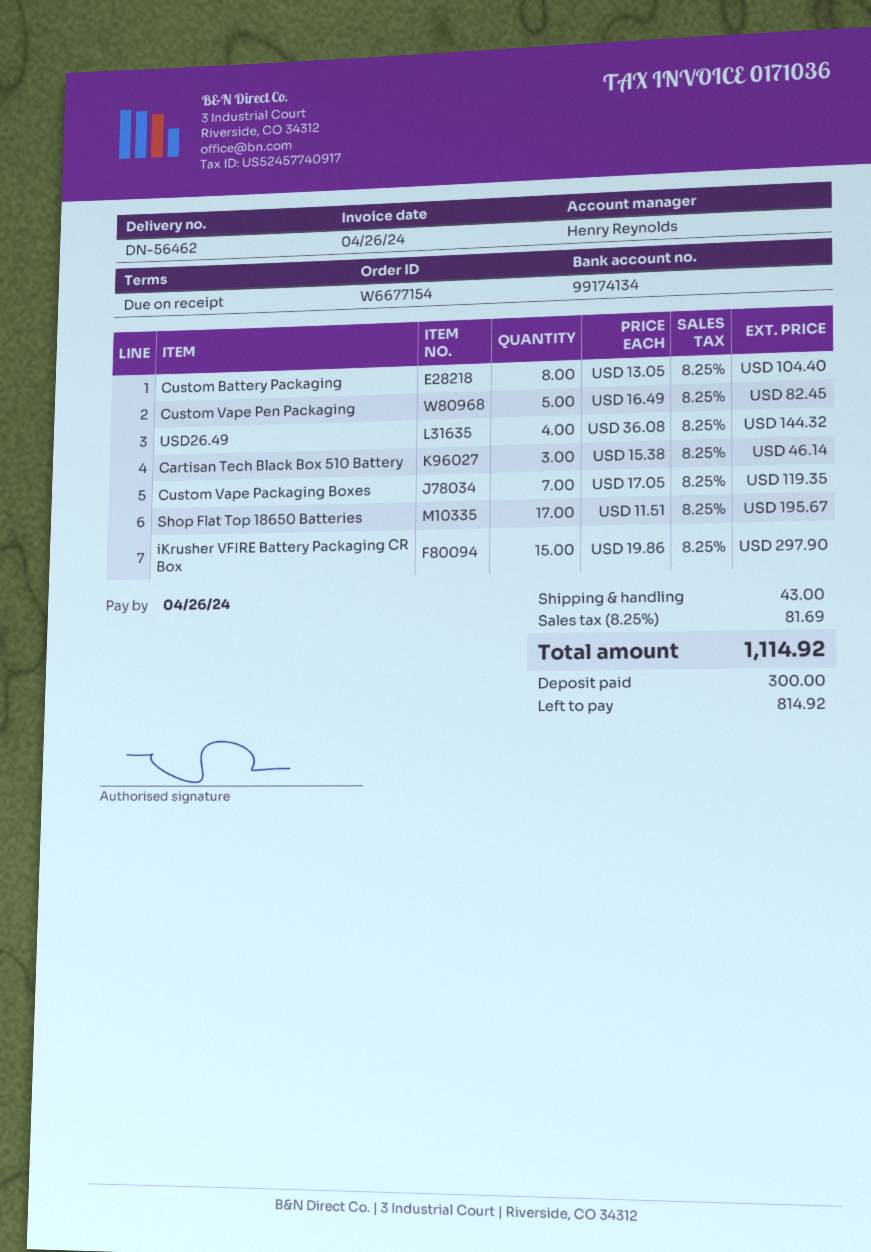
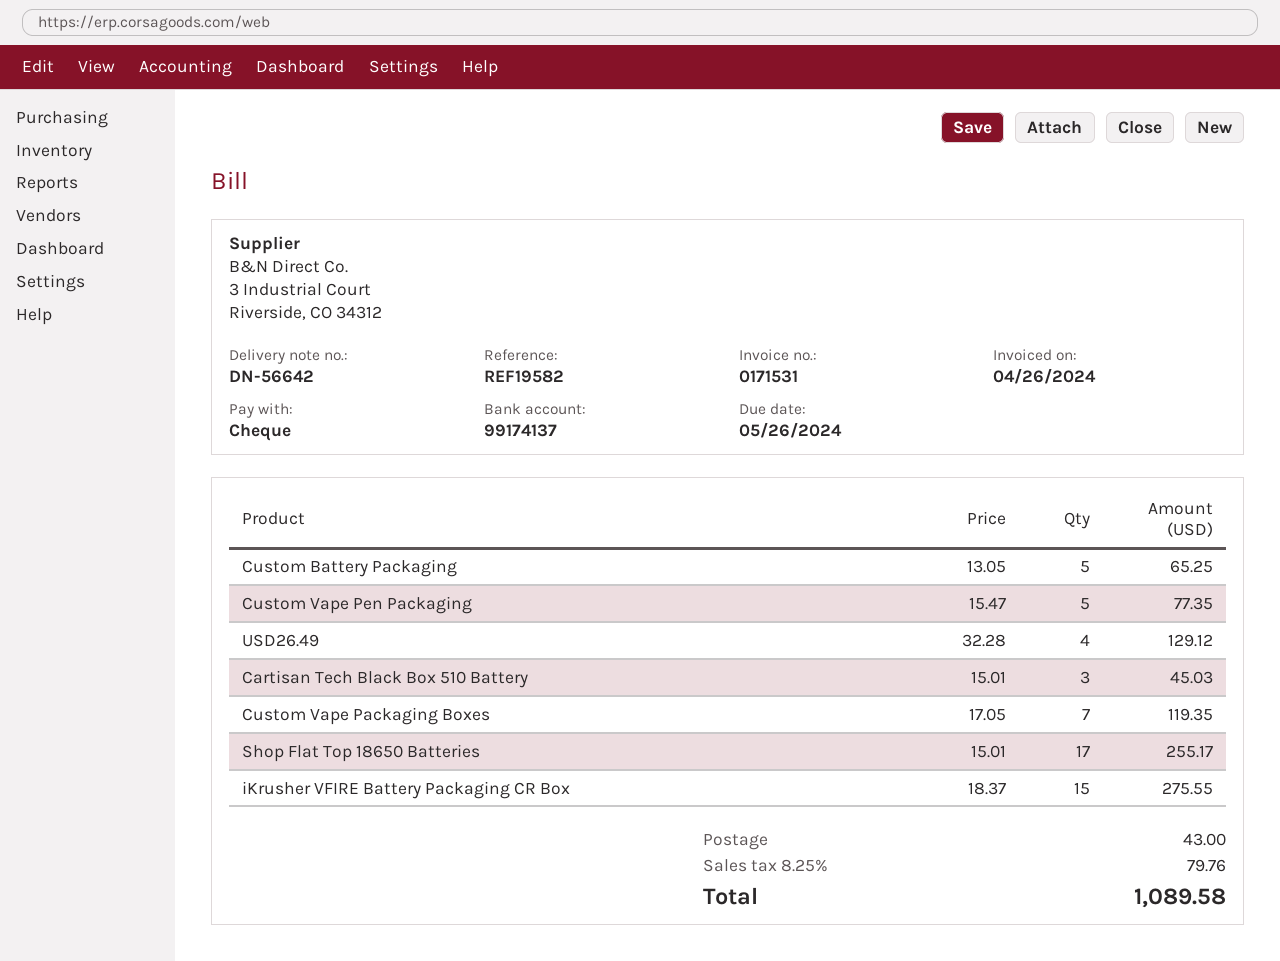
delivery note number: DN-56462 -> DN-56642
invoice number: 0171036 -> 0171531
due date: 2024-04-26 -> 2024-05-26
bank account: 99174134 -> 99174137
Custom Battery Packaging: 8 x 13.05 = 104.40 -> 5 x 13.05 = 65.25
Custom Vape Pen Packaging: 5 x 16.49 = 82.45 -> 5 x 15.47 = 77.35
USD26.49: 4 x 36.08 = 144.32 -> 4 x 32.28 = 129.12
Cartisan Tech Black Box 510 Battery: 3 x 15.38 = 46.14 -> 3 x 15.01 = 45.03
Shop Flat Top 18650 Batteries: 17 x 11.51 = 195.67 -> 17 x 15.01 = 255.17
iKrusher VFIRE Battery Packaging CR Box: 15 x 19.86 = 297.90 -> 15 x 18.37 = 275.55
tax: 8.25% = 81.69 -> 8.25% = 79.76
total: 1114.92 -> 1089.58

